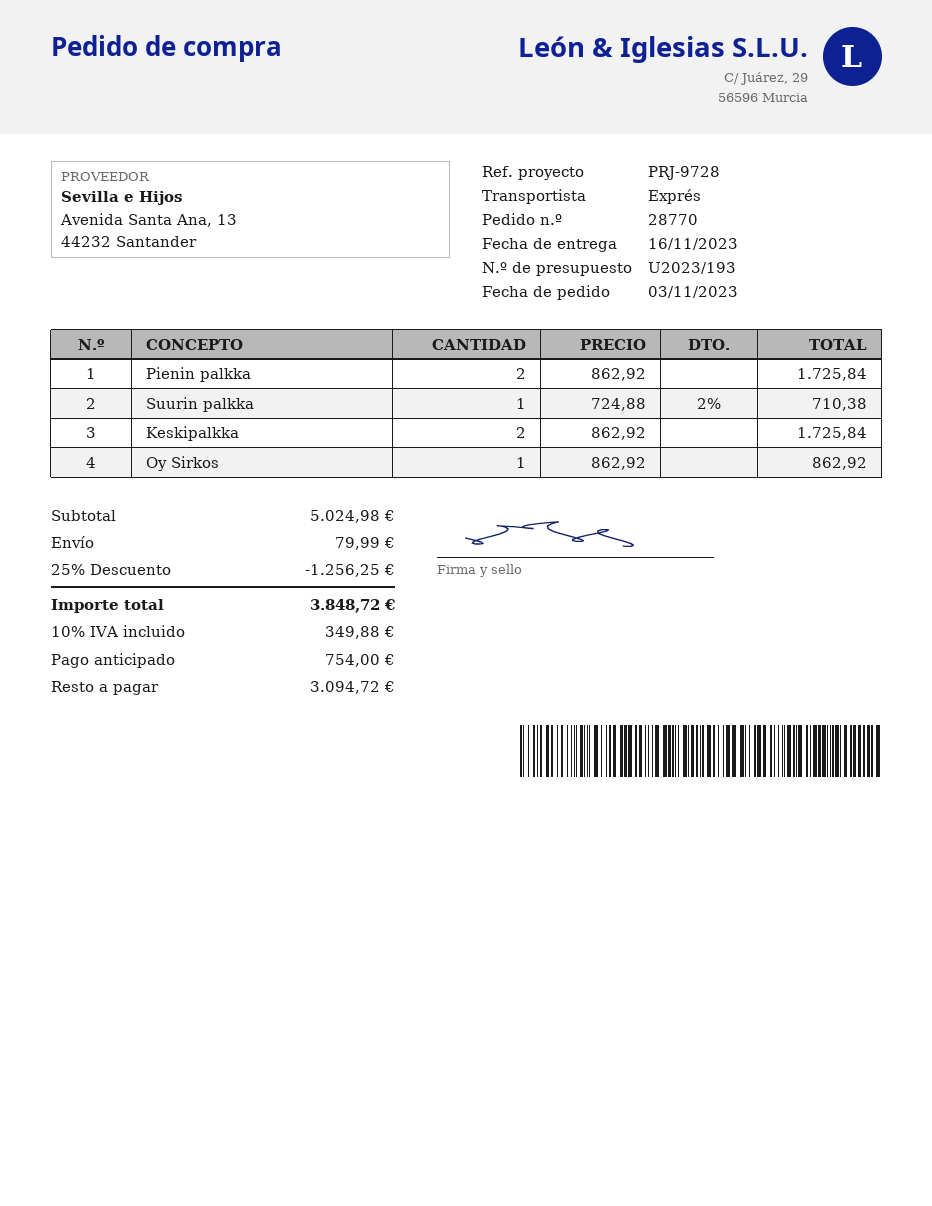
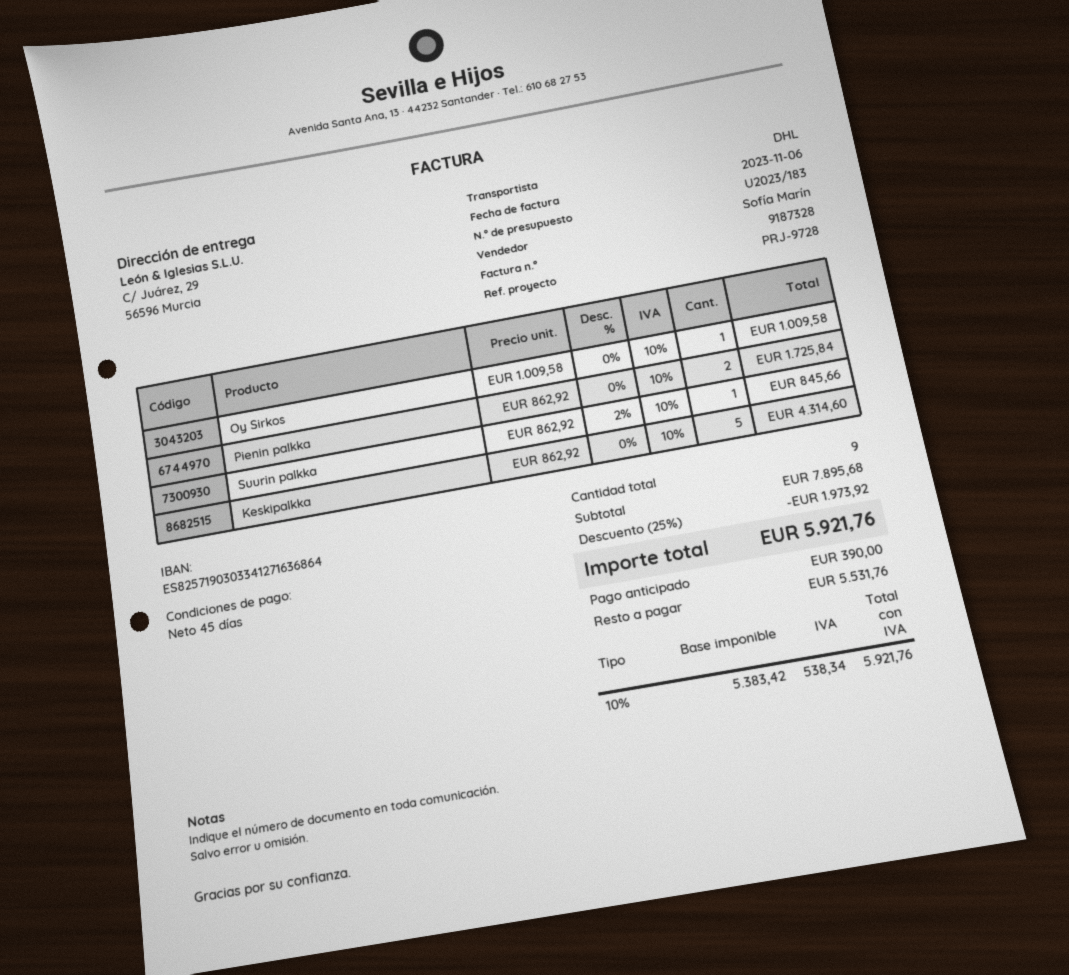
quote number: U2023/193 -> U2023/183
shipping method: express -> DHL
Suurin palkka: 1 x 724.88 - 2% = 710.38 -> 1 x 862.92 - 2% = 845.66
Keskipalkka: 2 x 862.92 = 1725.84 -> 5 x 862.92 = 4314.60
Oy Sirkos: 1 x 862.92 = 862.92 -> 1 x 1009.58 = 1009.58
subtotal: 5024.98 -> 7895.68
discount: 25% = 1256.25 -> 25% = 1973.92
shipping: 79.99 -> none
tax: 10% = 349.88 -> 10% = 538.34
total: 3848.72 -> 5921.76
deposit: 754.00 -> 390.00
balance: 3094.72 -> 5531.76

